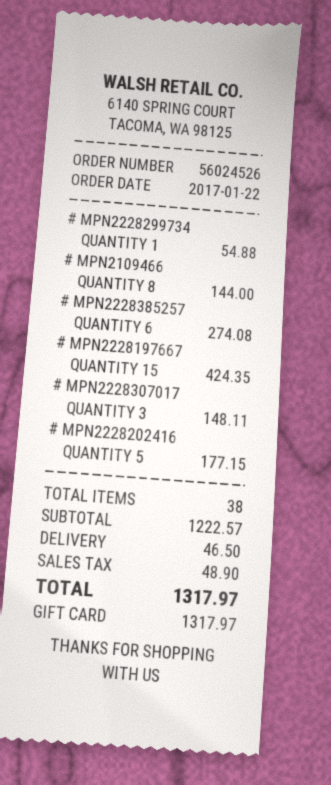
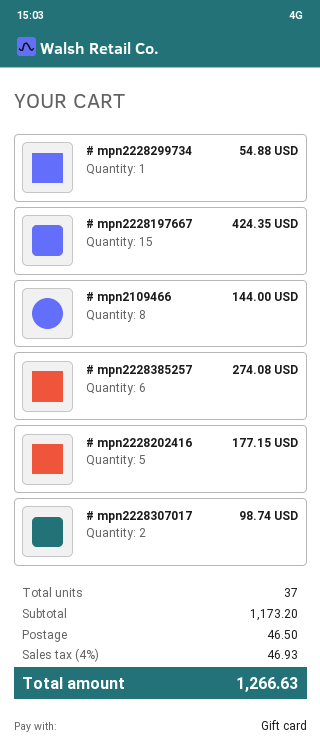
# MPN2228307017: 3 for 148.11 -> 2 for 98.74
total quantity: 38 -> 37
subtotal: 1222.57 -> 1173.20
tax: 48.90 -> 46.93
total: 1317.97 -> 1266.63

